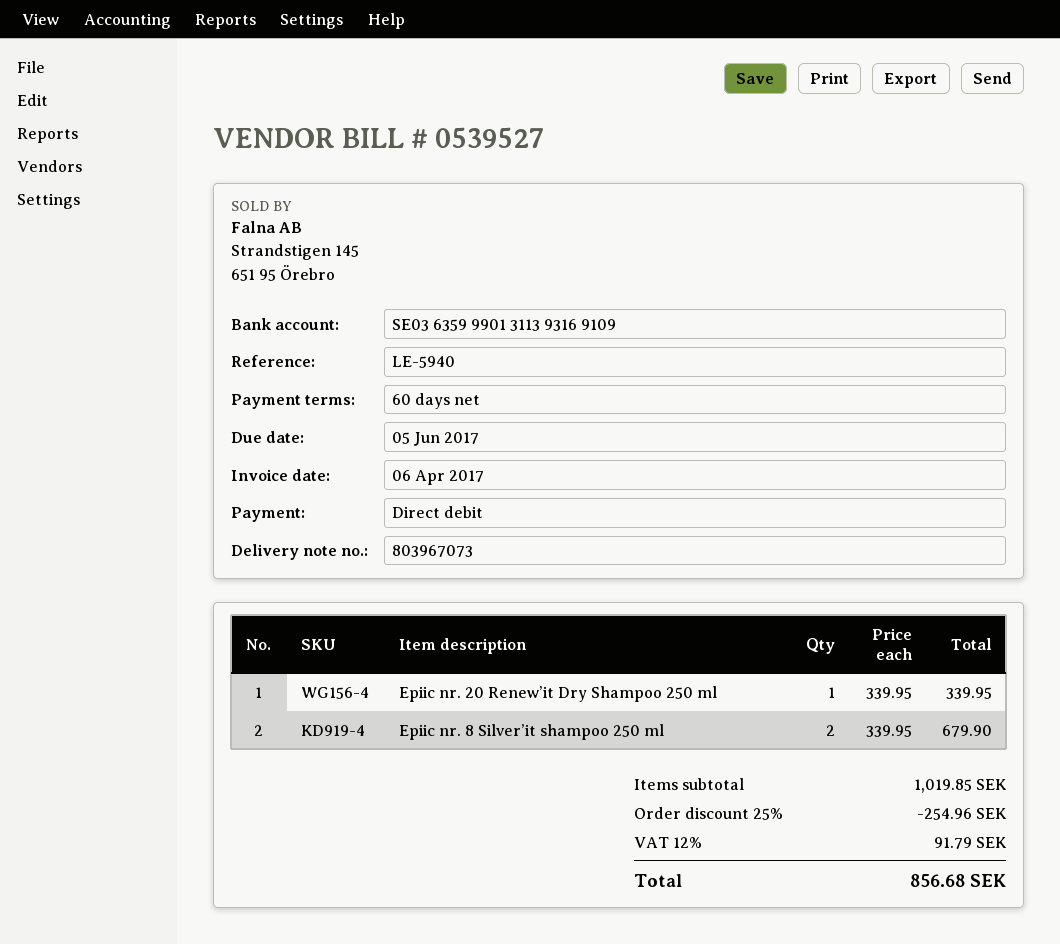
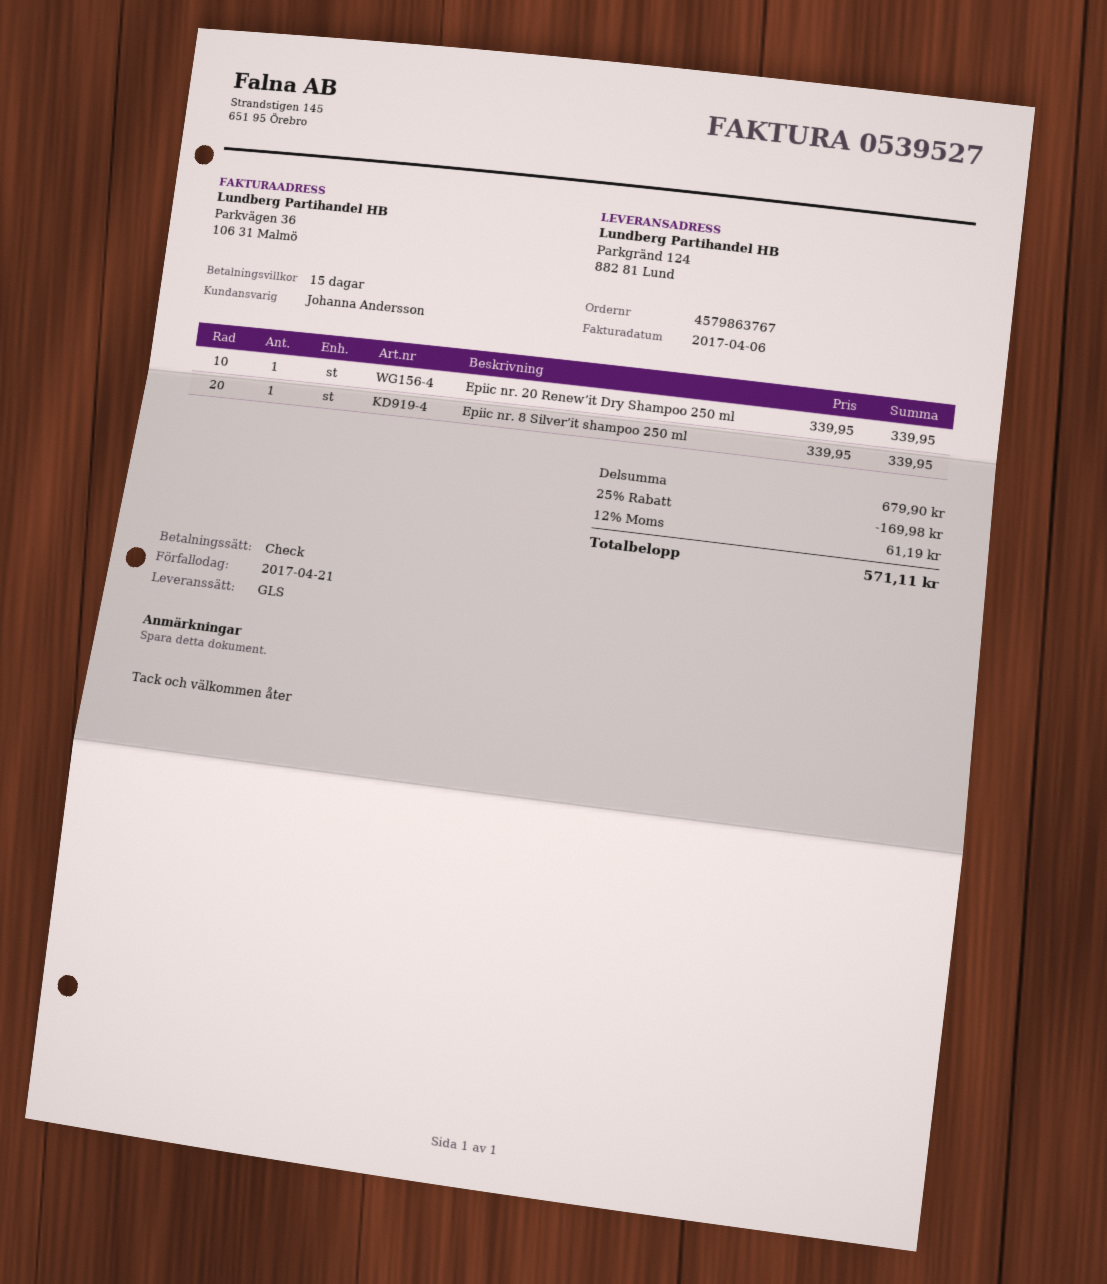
payment terms: 60 days -> 15 days
due date: 2017-06-05 -> 2017-04-21
payment method: direct debit -> cheque
Epiic nr. 8 Silver’it shampoo 250 ml: 2 x 339.95 = 679.90 -> 1 x 339.95 = 339.95
subtotal: 1019.85 -> 679.90
discount: 25% = 254.96 -> 25% = 169.98
tax: 12% = 91.79 -> 12% = 61.19
total: 856.68 -> 571.11

